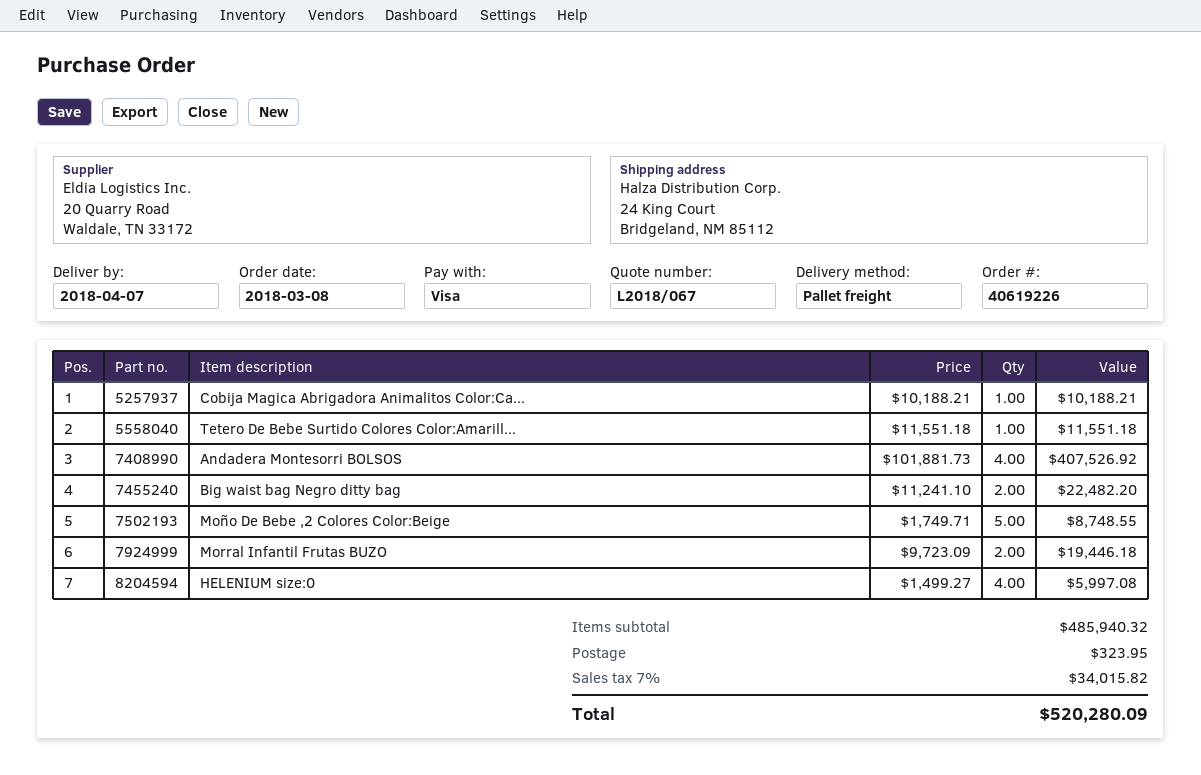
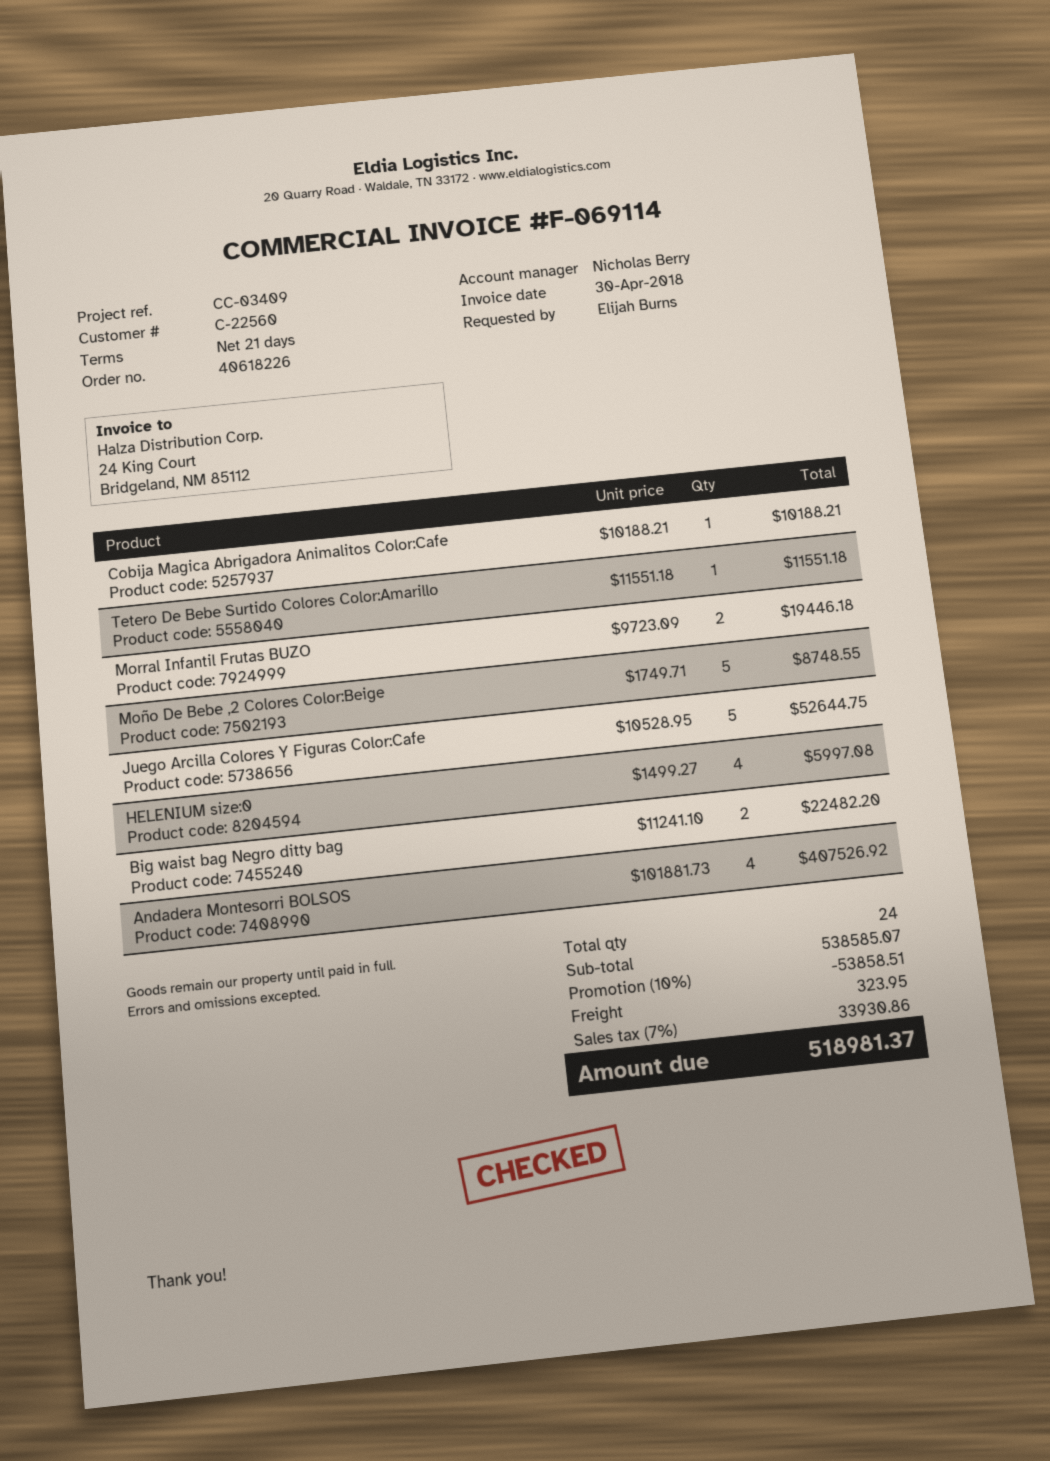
order number: 40619226 -> 40618226
Juego Arcilla Colores Y Figuras Color:Cafe: none -> 5 x 10528.95 = 52644.75
subtotal: 485940.32 -> 538585.07
discount: none -> 10% = 53858.51
tax: 7% = 34015.82 -> 7% = 33930.86
total: 520280.09 -> 518981.37

